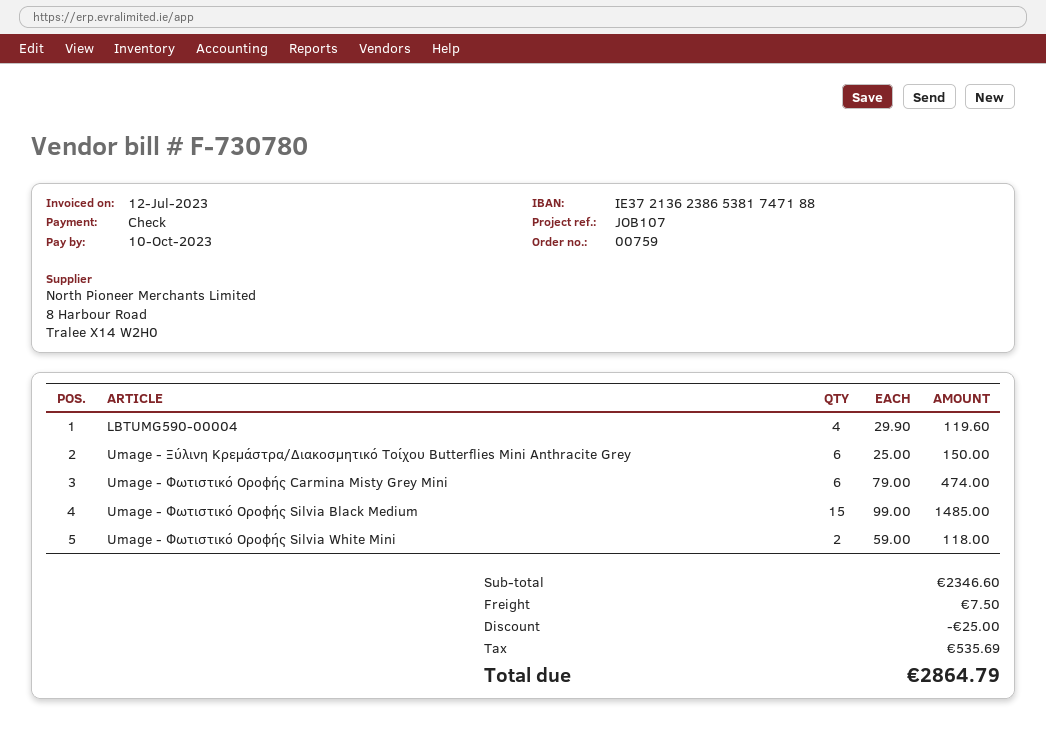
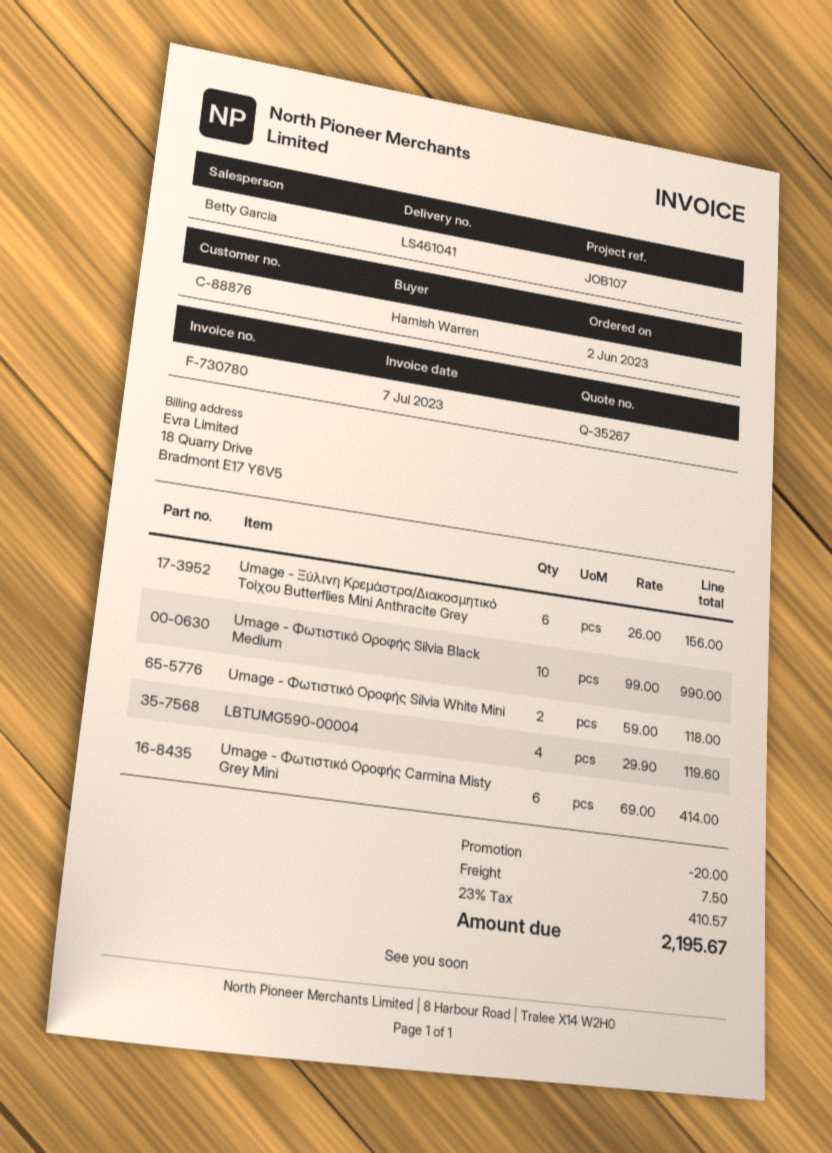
invoice date: 2023-07-12 -> 2023-07-07
Umage - Ξύλινη Κρεμάστρα/Διακοσμητικό Τοίχου Butterflies Mini Anthracite Grey: 6 x 25.00 = 150.00 -> 6 x 26.00 = 156.00
Umage - Φωτιστικό Οροφής Carmina Misty Grey Mini: 6 x 79.00 = 474.00 -> 6 x 69.00 = 414.00
Umage - Φωτιστικό Οροφής Silvia Black Medium: 15 x 99.00 = 1485.00 -> 10 x 99.00 = 990.00
discount: 25.00 -> 20.00
tax: 535.69 -> 410.57
total: 2864.79 -> 2195.67

